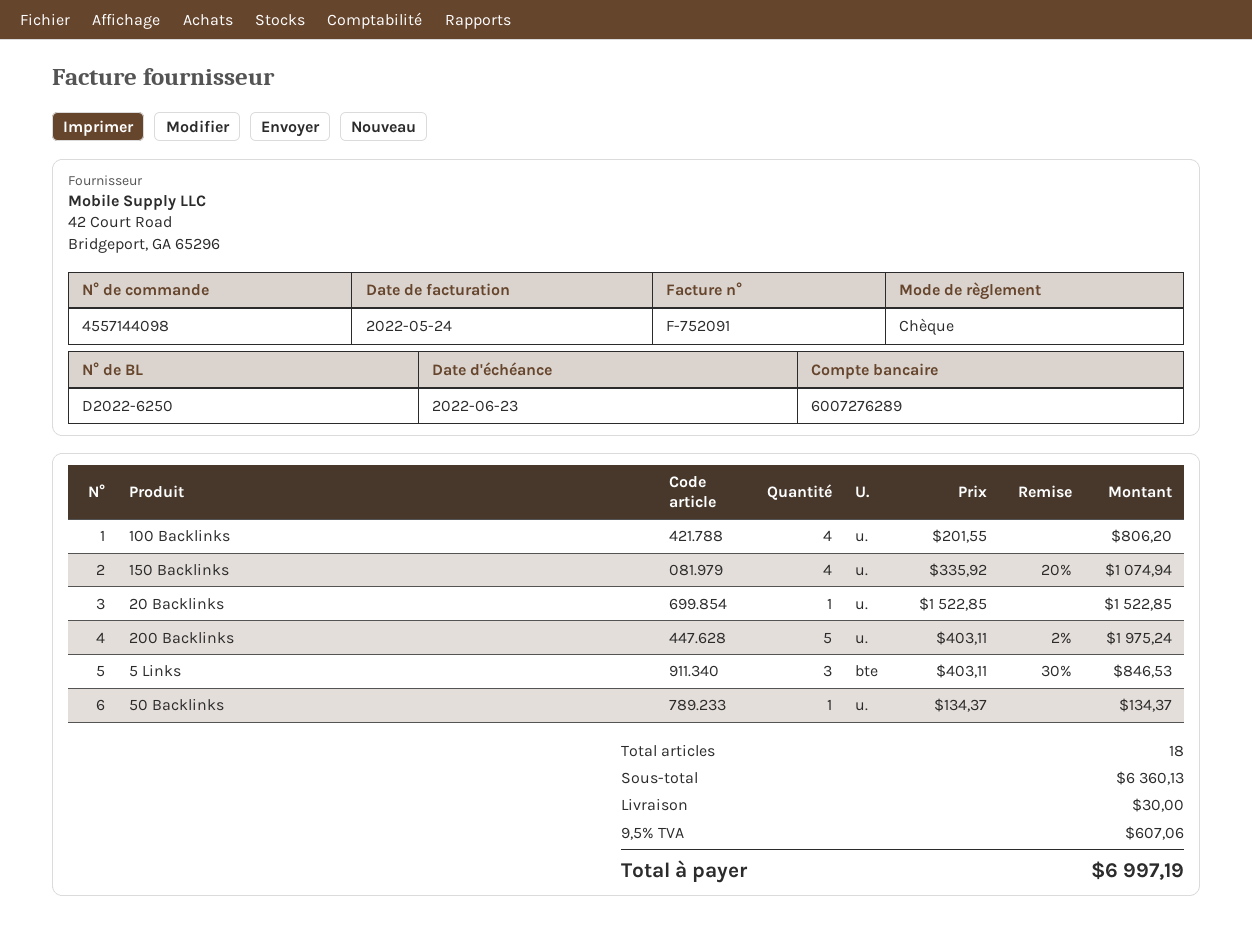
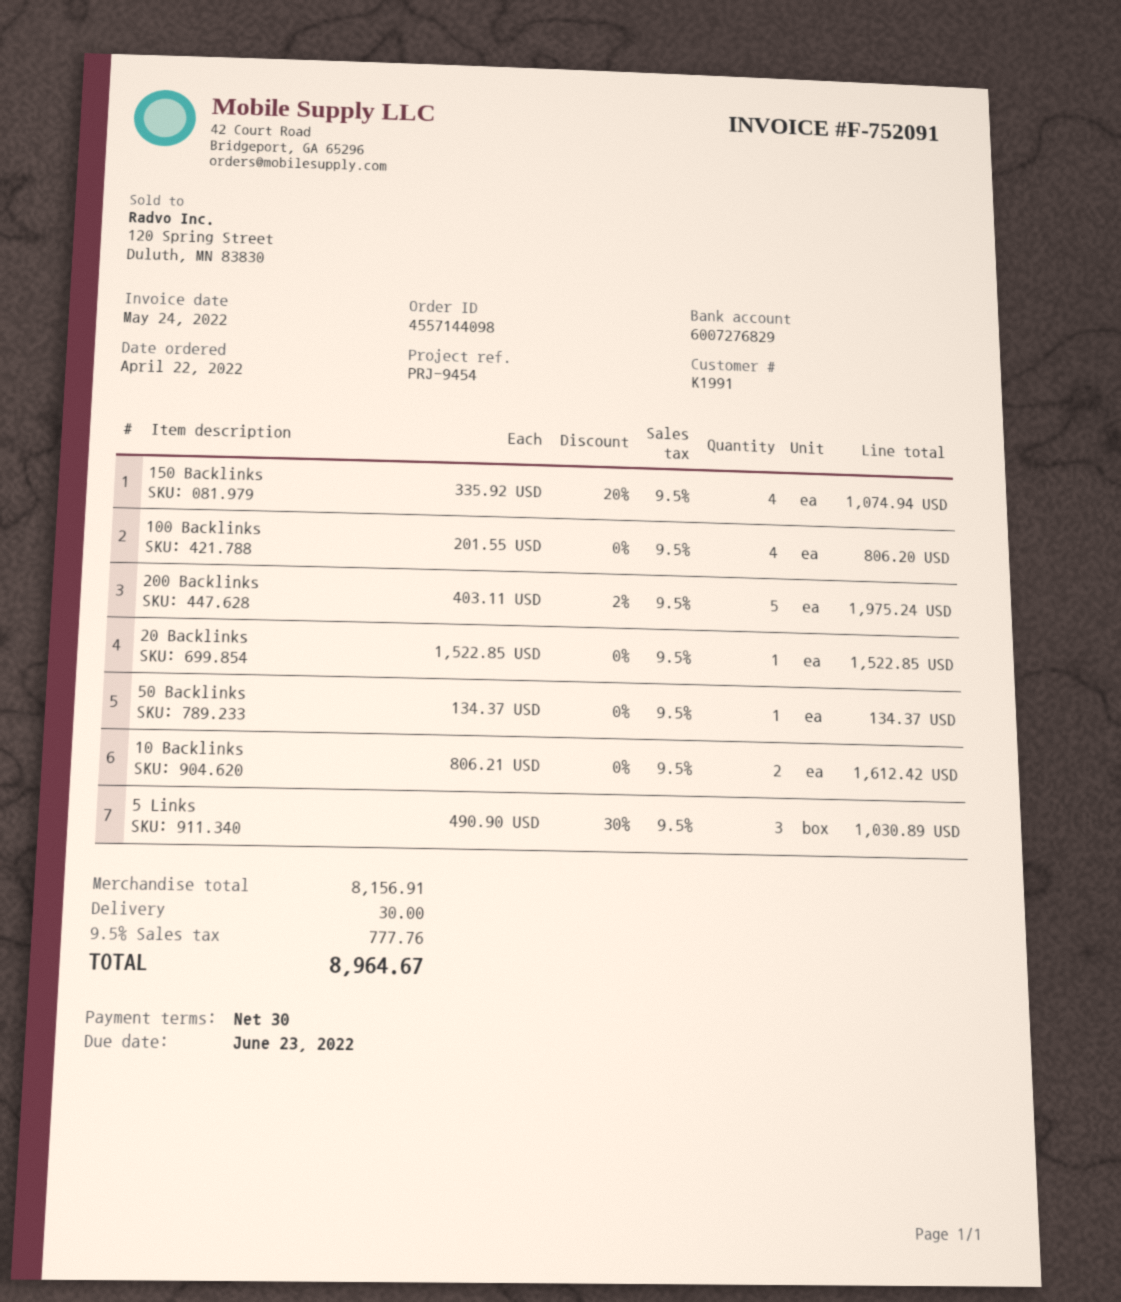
bank account: 6007276289 -> 6007276829
5 Links: 3 x 403.11 - 30% = 846.53 -> 3 x 490.90 - 30% = 1030.89
10 Backlinks: none -> 2 x 806.21 = 1612.42
subtotal: 6360.13 -> 8156.91
tax: 9.5% = 607.06 -> 9.5% = 777.76
total: 6997.19 -> 8964.67

